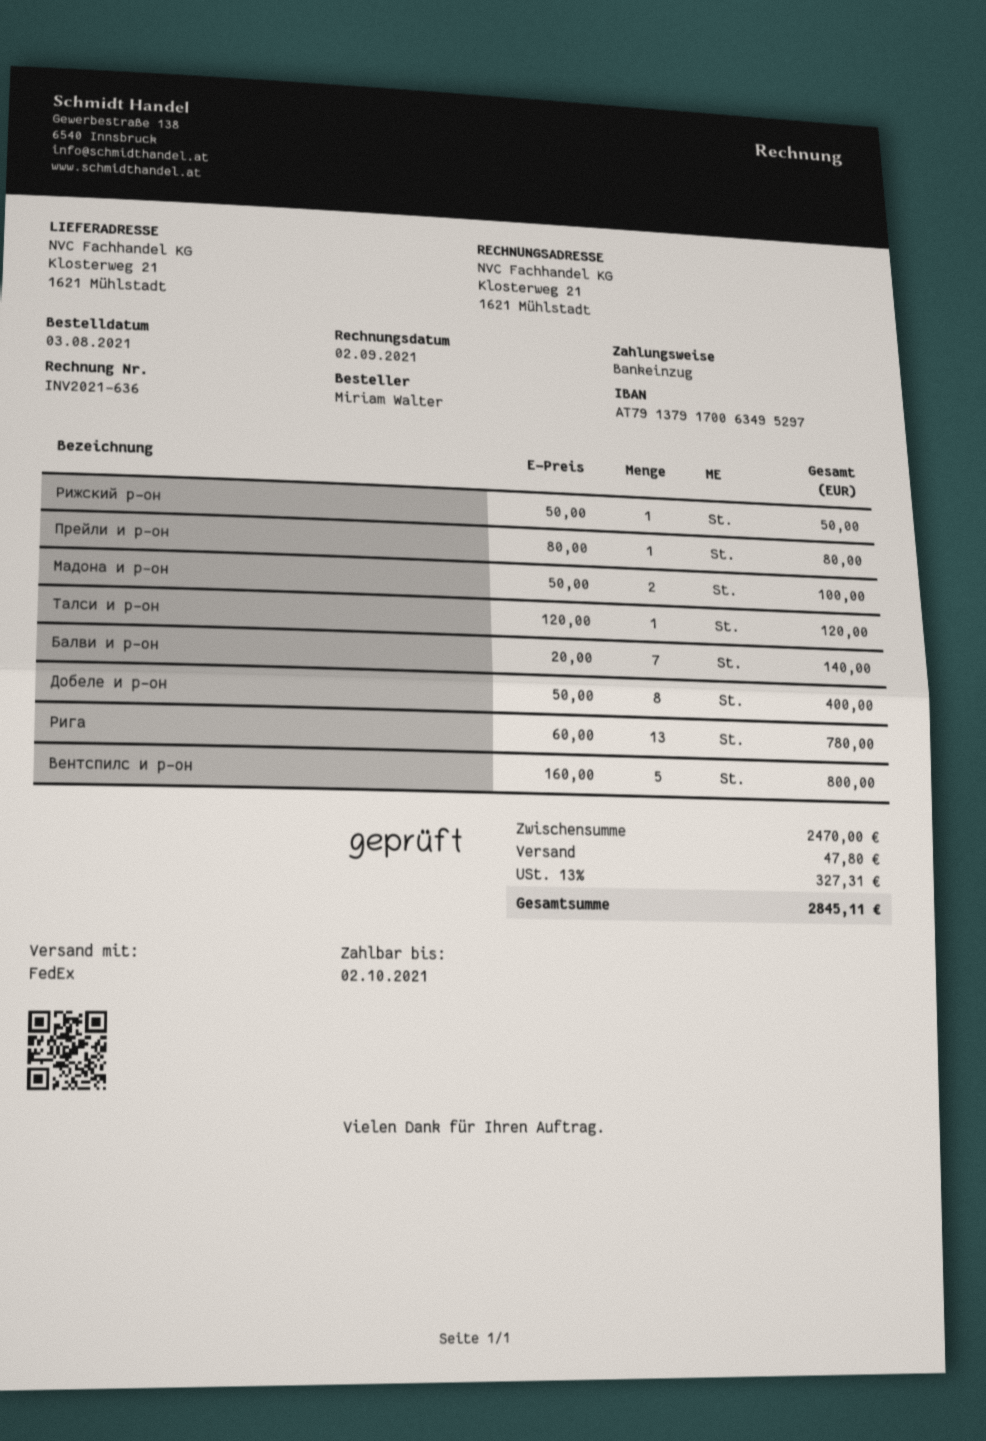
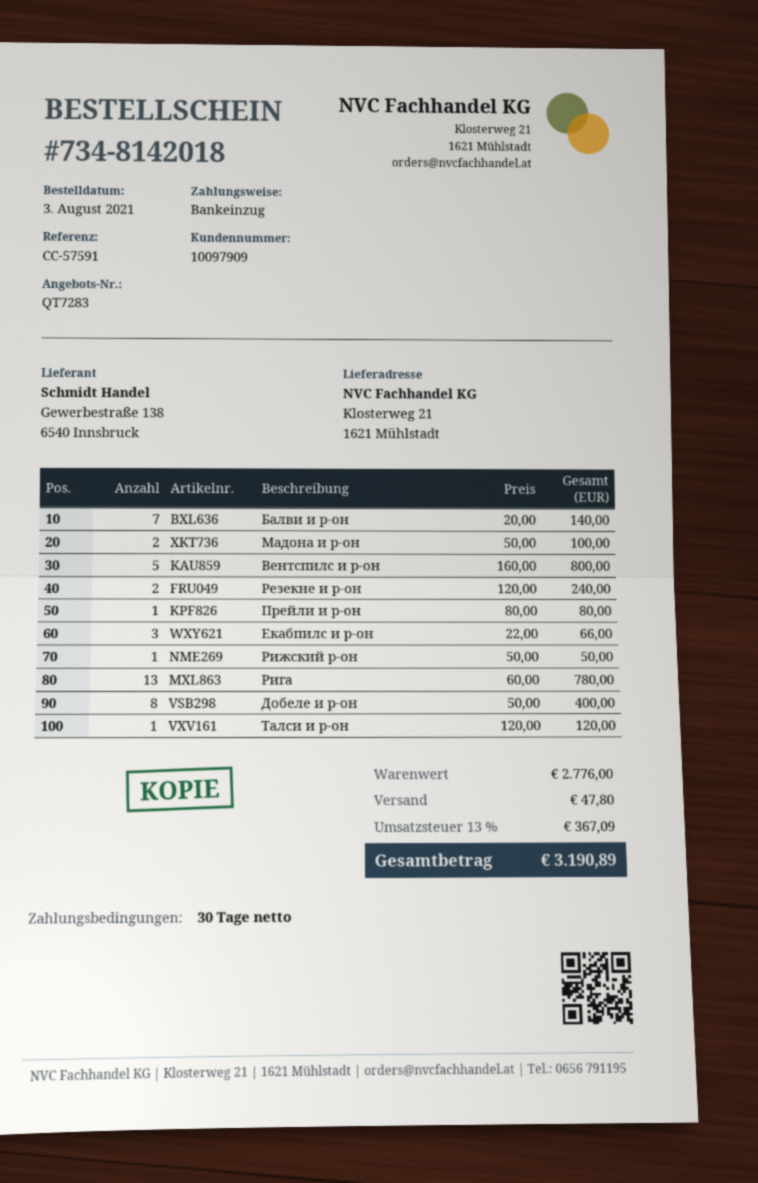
Резекне и р-он: none -> 2 x 120.00 = 240.00
Екабпилс и р-он: none -> 3 x 22.00 = 66.00
subtotal: 2470.00 -> 2776.00
tax: 13% = 327.31 -> 13% = 367.09
total: 2845.11 -> 3190.89

